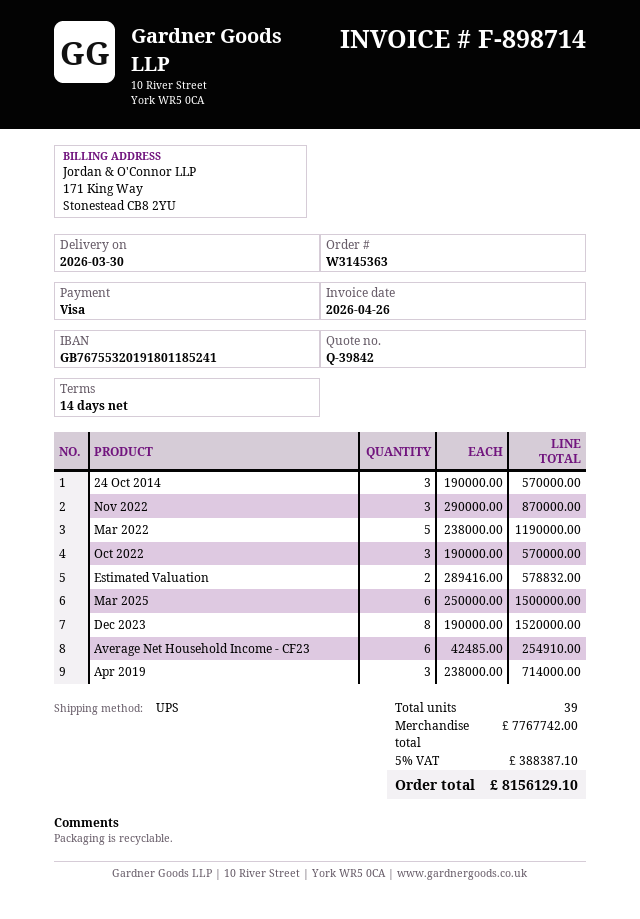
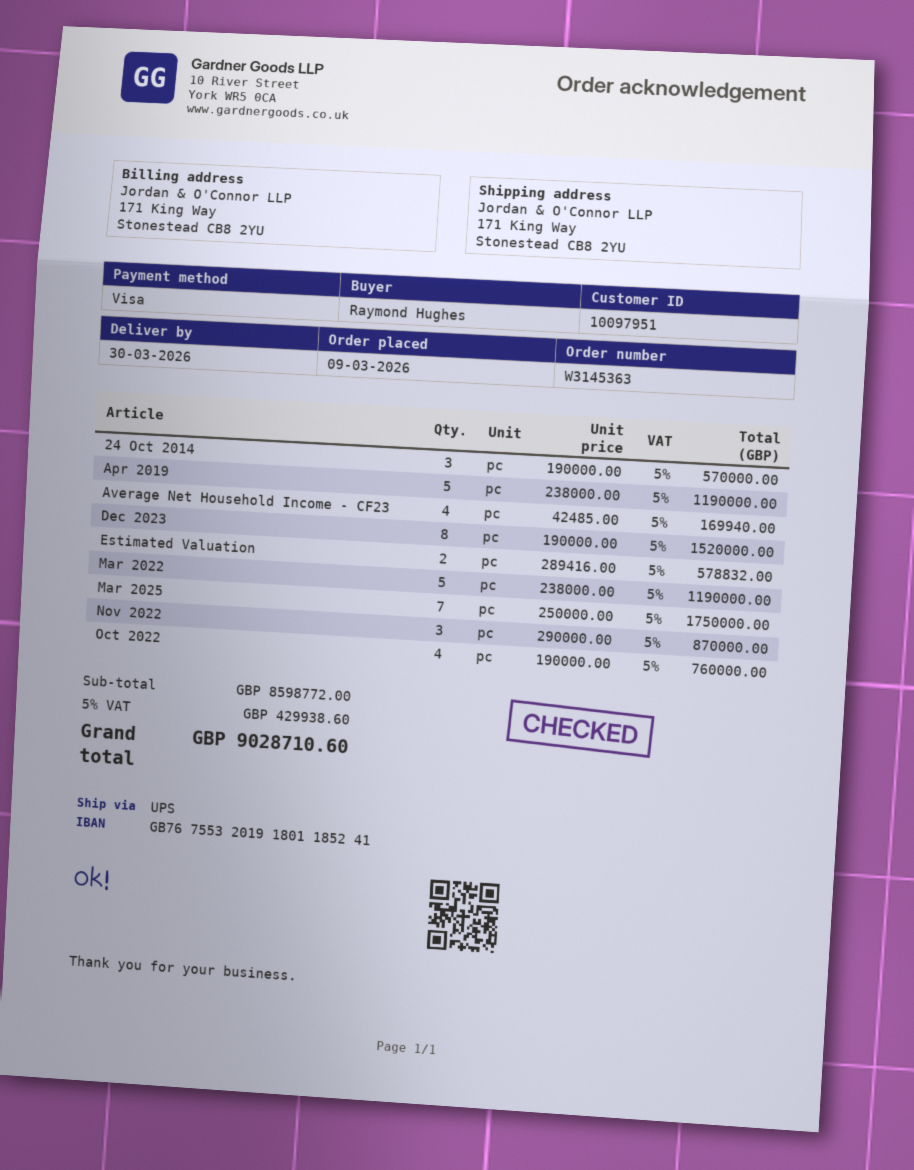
Oct 2022: 3 x 190000.00 = 570000.00 -> 4 x 190000.00 = 760000.00
Mar 2025: 6 x 250000.00 = 1500000.00 -> 7 x 250000.00 = 1750000.00
Average Net Household Income - CF23: 6 x 42485.00 = 254910.00 -> 4 x 42485.00 = 169940.00
Apr 2019: 3 x 238000.00 = 714000.00 -> 5 x 238000.00 = 1190000.00
subtotal: 7767742.00 -> 8598772.00
tax: 5% = 388387.10 -> 5% = 429938.60
total: 8156129.10 -> 9028710.60

